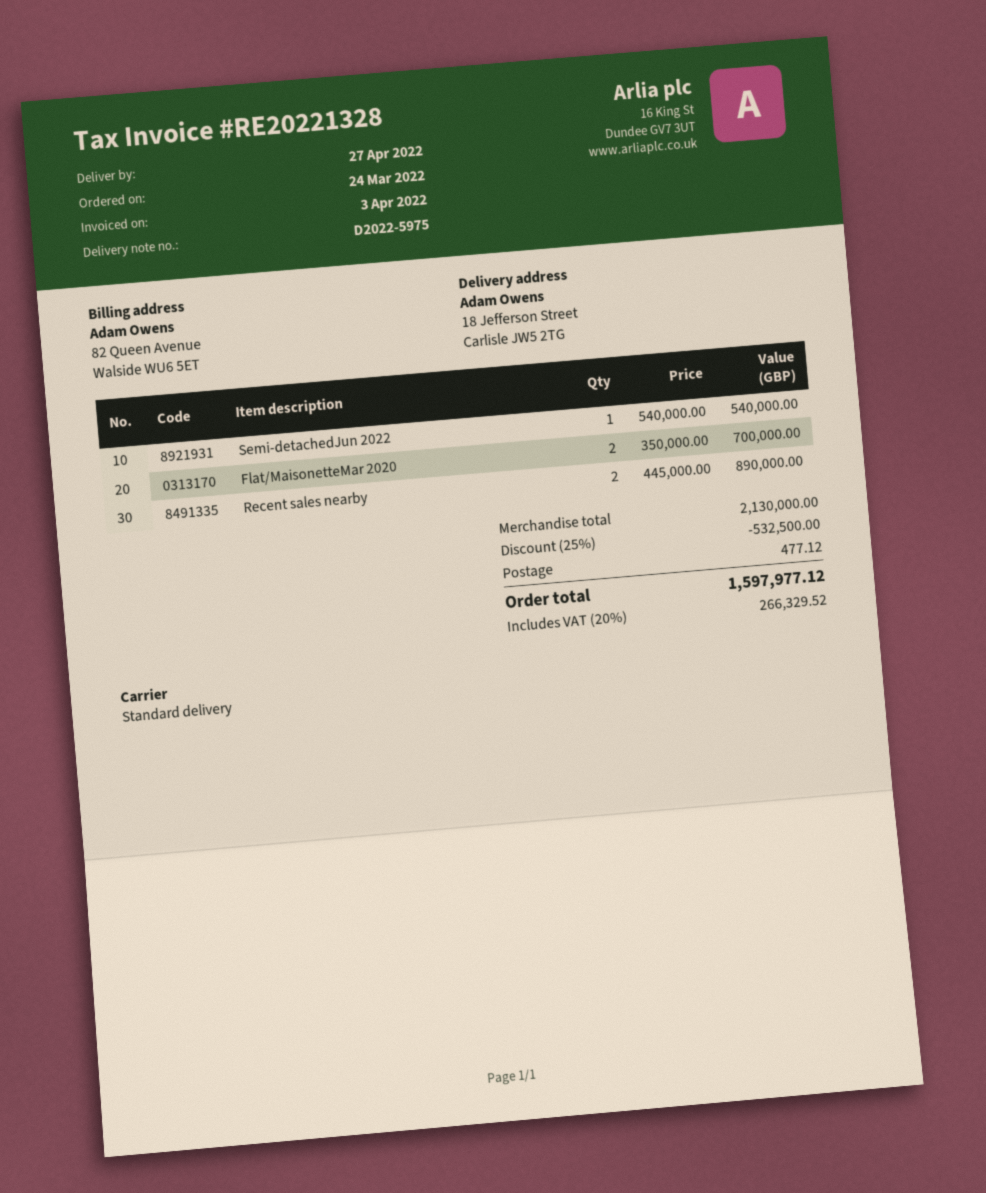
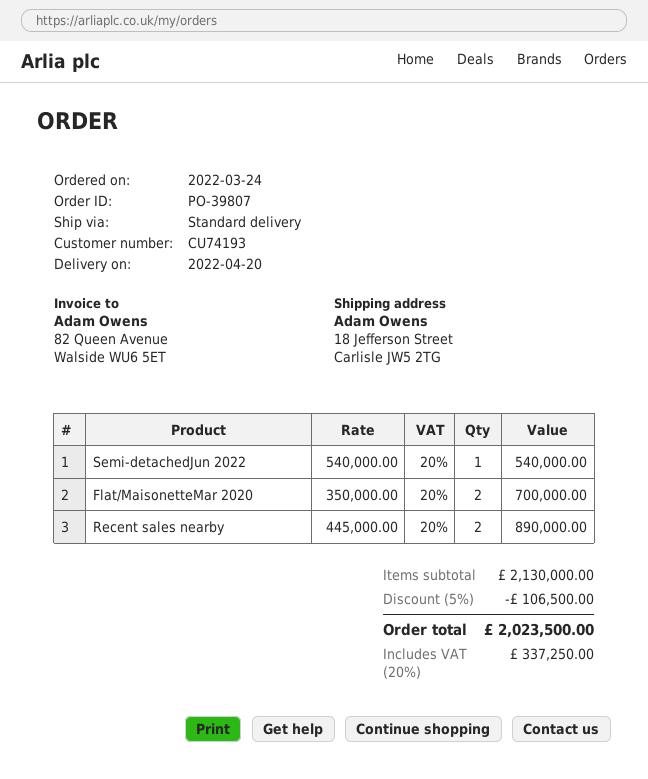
delivery date: 2022-04-27 -> 2022-04-20
discount: 25% = 532500.00 -> 5% = 106500.00
shipping: 477.12 -> none
tax: 20% = 266329.52 -> 20% = 337250.00
total: 1597977.12 -> 2023500.00

